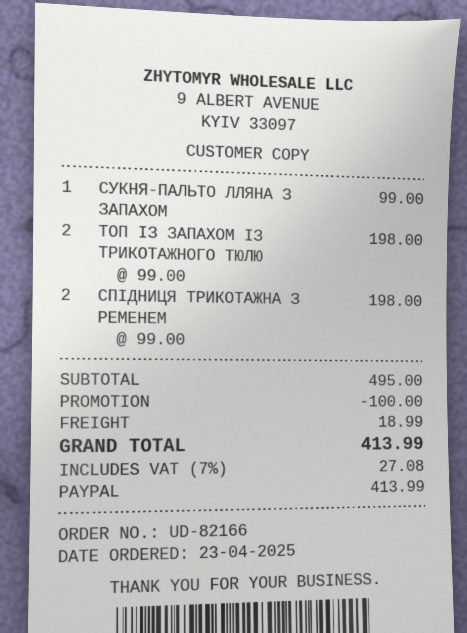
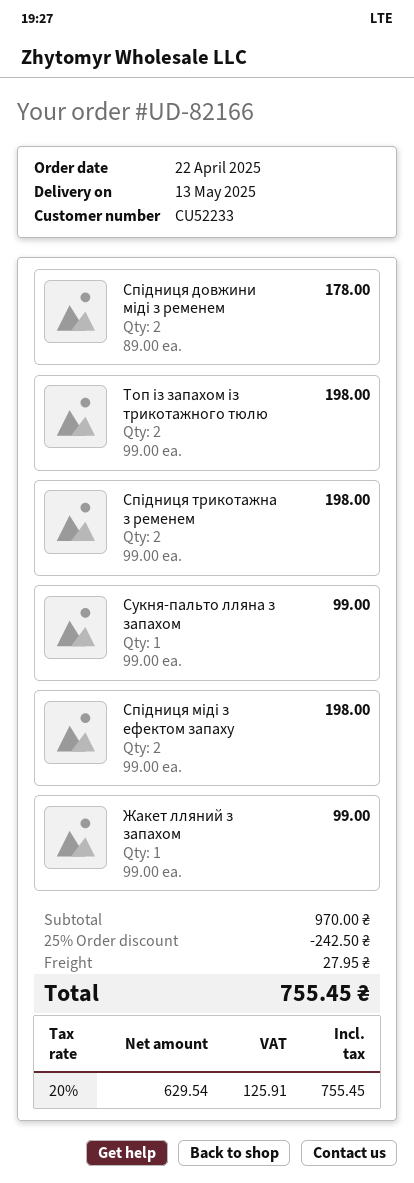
order date: 2025-04-23 -> 2025-04-22
Спідниця довжини міді з ременем: none -> 2 x 89.00 = 178.00
Спідниця міді з ефектом запаху: none -> 2 x 99.00 = 198.00
Жакет лляний з запахом: none -> 1 x 99.00 = 99.00
subtotal: 495.00 -> 970.00
discount: 100.00 -> 242.50
shipping: 18.99 -> 27.95
tax: 7% = 27.08 -> 20% = 125.91
total: 413.99 -> 755.45

